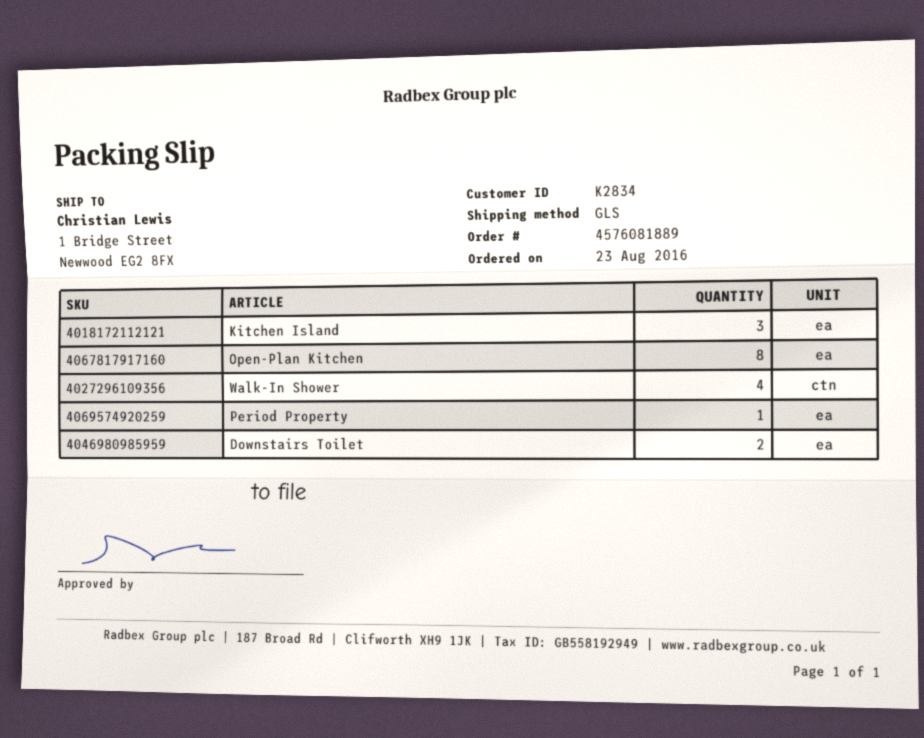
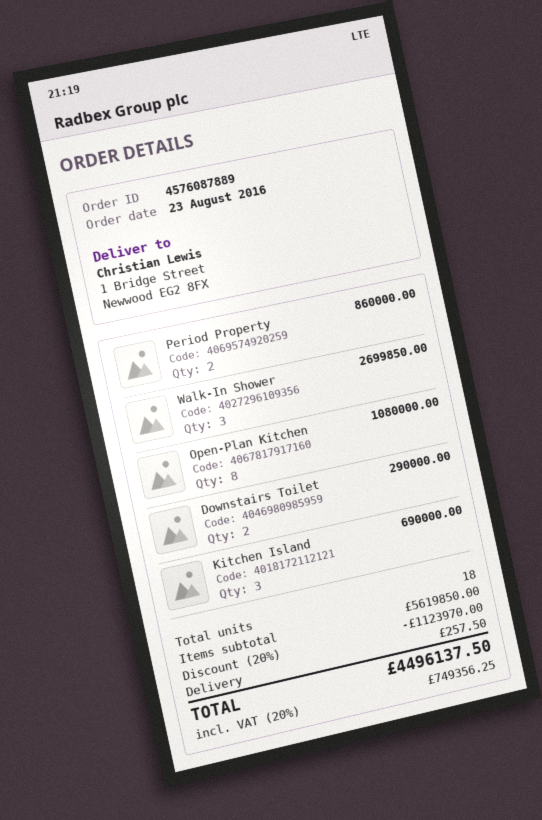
order number: 4576081889 -> 4576087889
Walk-In Shower: 4 -> 3
Period Property: 1 -> 2

